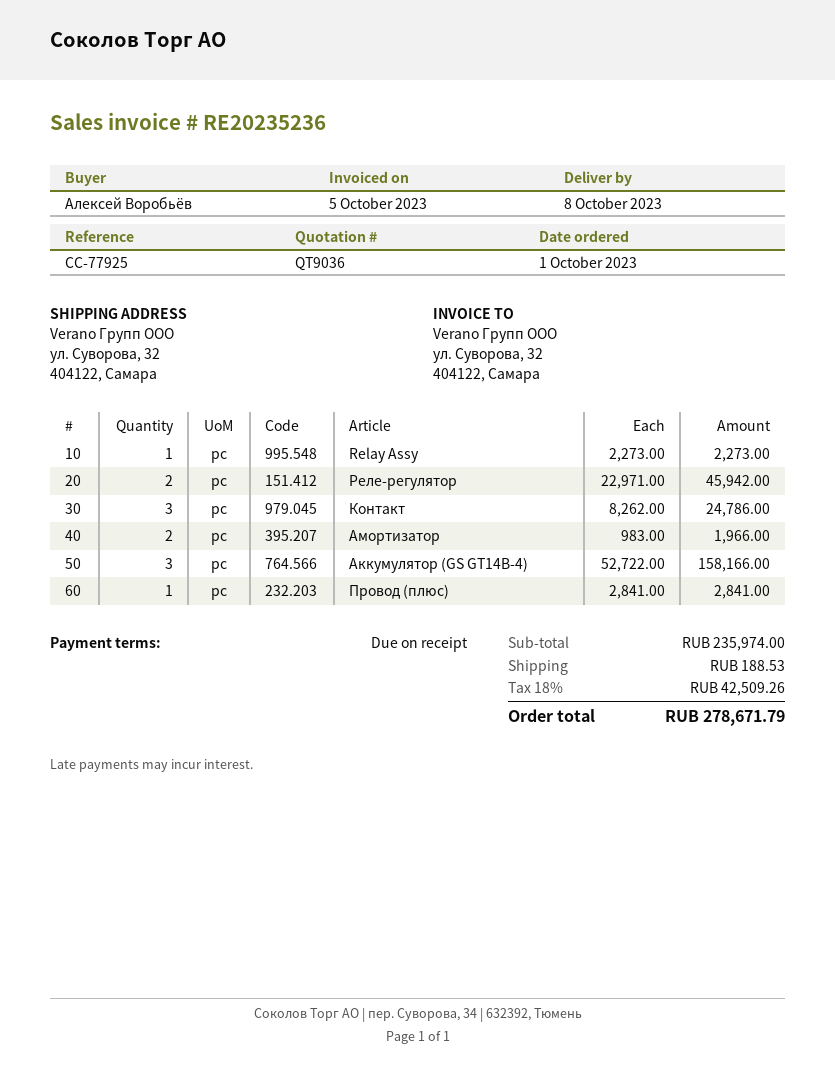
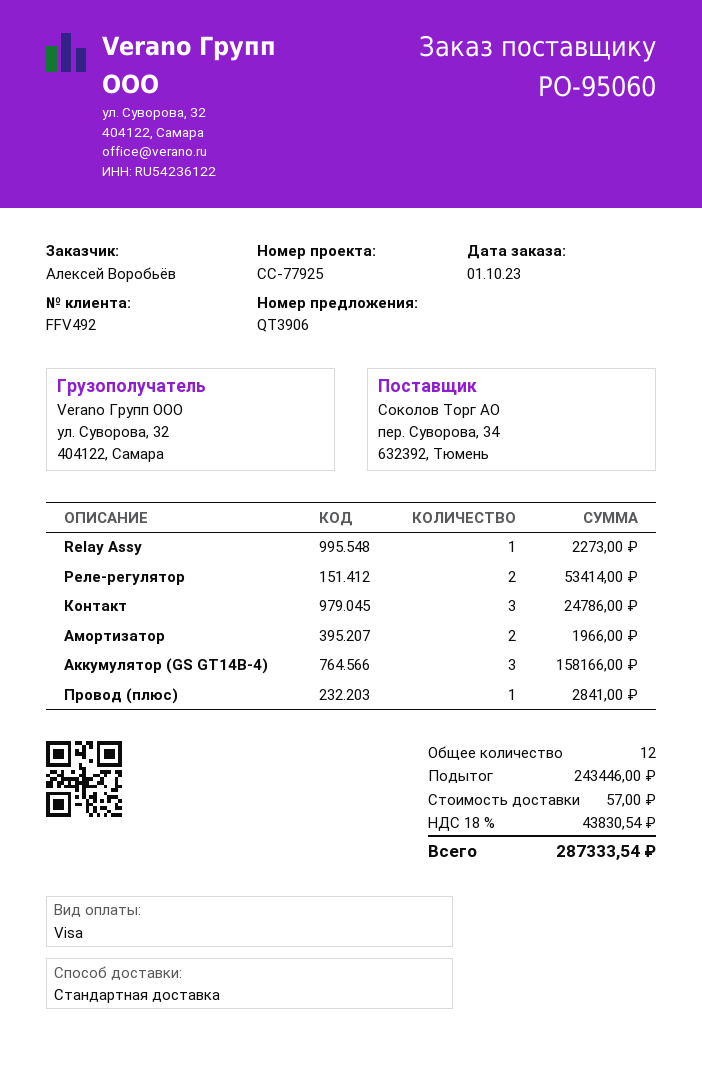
quote number: QT9036 -> QT3906
Реле-регулятор: 2 for 45942.00 -> 2 for 53414.00
subtotal: 235974.00 -> 243446.00
shipping: 188.53 -> 57.00
tax: 18% = 42509.26 -> 18% = 43830.54
total: 278671.79 -> 287333.54

